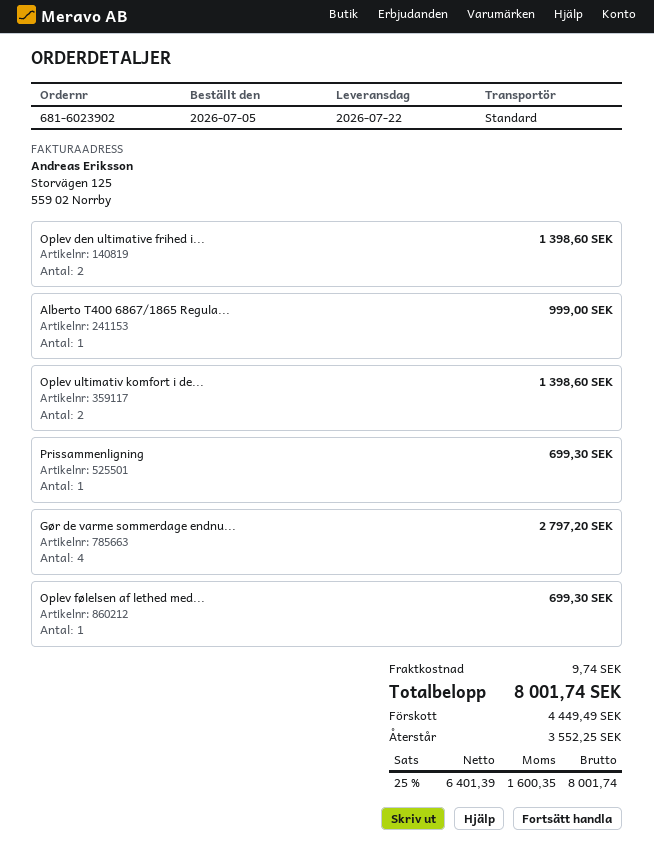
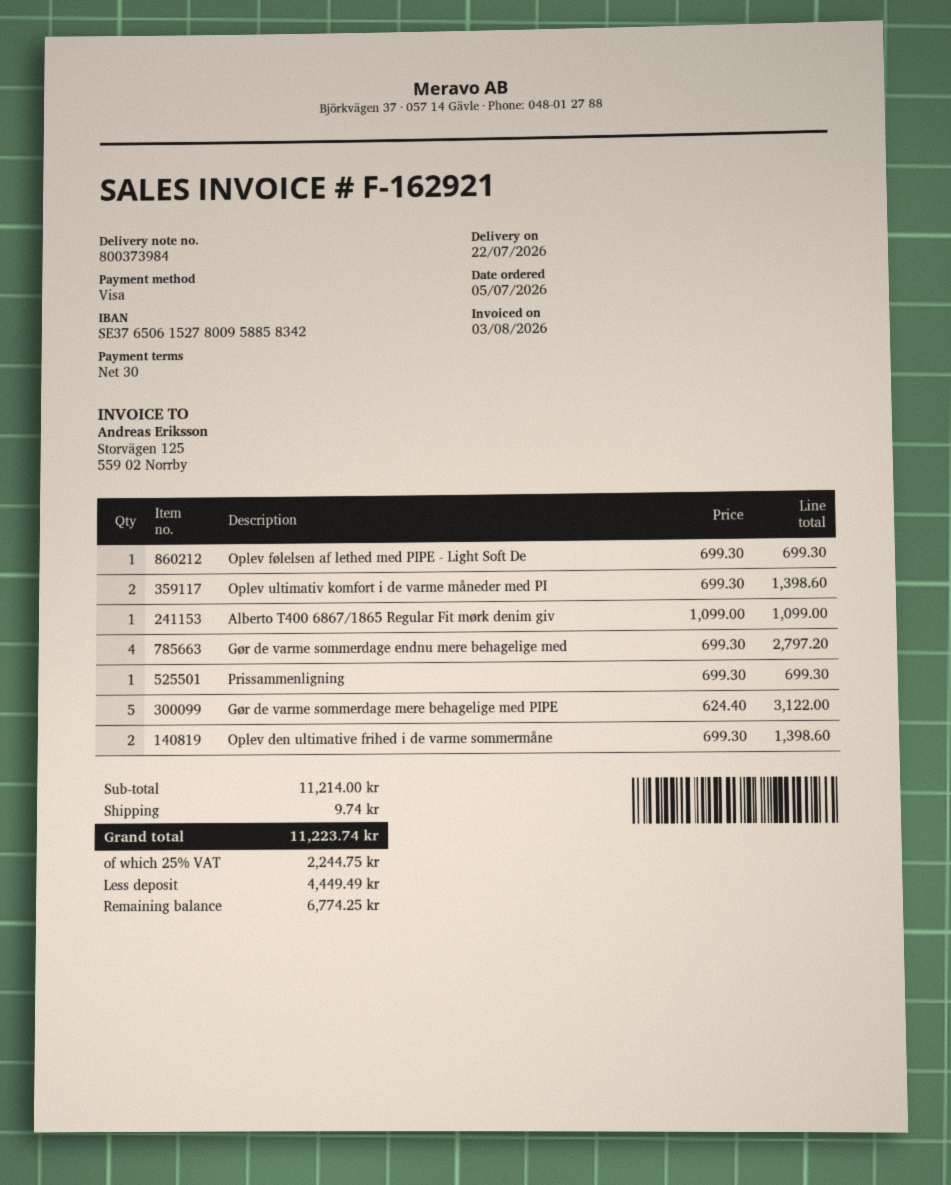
Alberto T400 6867/1865 Regula...: 1 for 999.00 -> 1 for 1099.00
Gør de varme sommerdage mere behagelige med PIPE: none -> 5 for 3122.00
tax: 25% = 1600.35 -> 25% = 2244.75
total: 8001.74 -> 11223.74
balance: 3552.25 -> 6774.25

